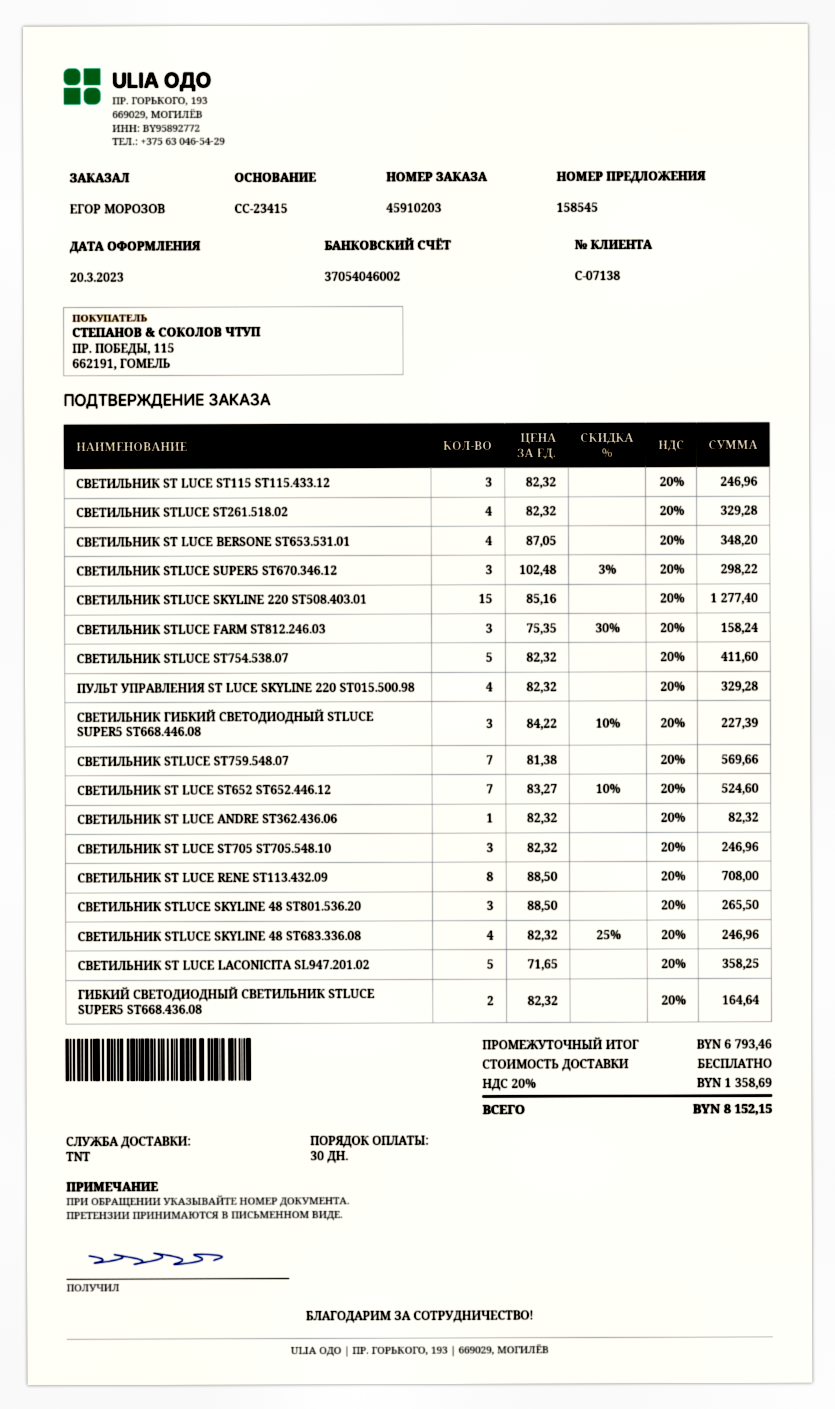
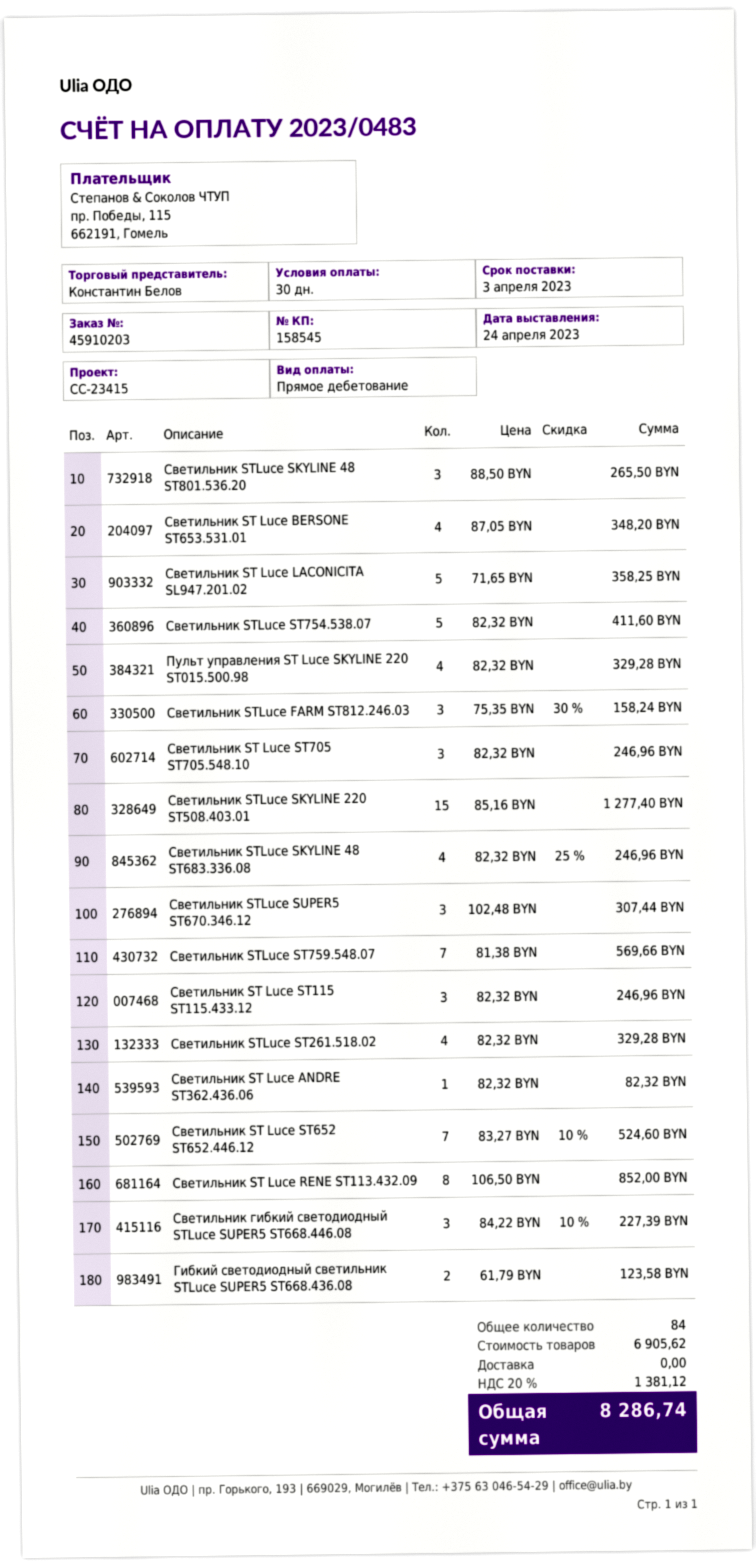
СВЕТИЛЬНИК STLUCE SUPER5 ST670.346.12: 3 x 102.48 - 3% = 298.22 -> 3 x 102.48 = 307.44
СВЕТИЛЬНИК ST LUCE RENE ST113.432.09: 8 x 88.50 = 708.00 -> 8 x 106.50 = 852.00
ГИБКИЙ СВЕТОДИОДНЫЙ СВЕТИЛЬНИК STLUCE SUPER5 ST668.436.08: 2 x 82.32 = 164.64 -> 2 x 61.79 = 123.58
subtotal: 6793.46 -> 6905.62
tax: 20% = 1358.69 -> 20% = 1381.12
total: 8152.15 -> 8286.74

